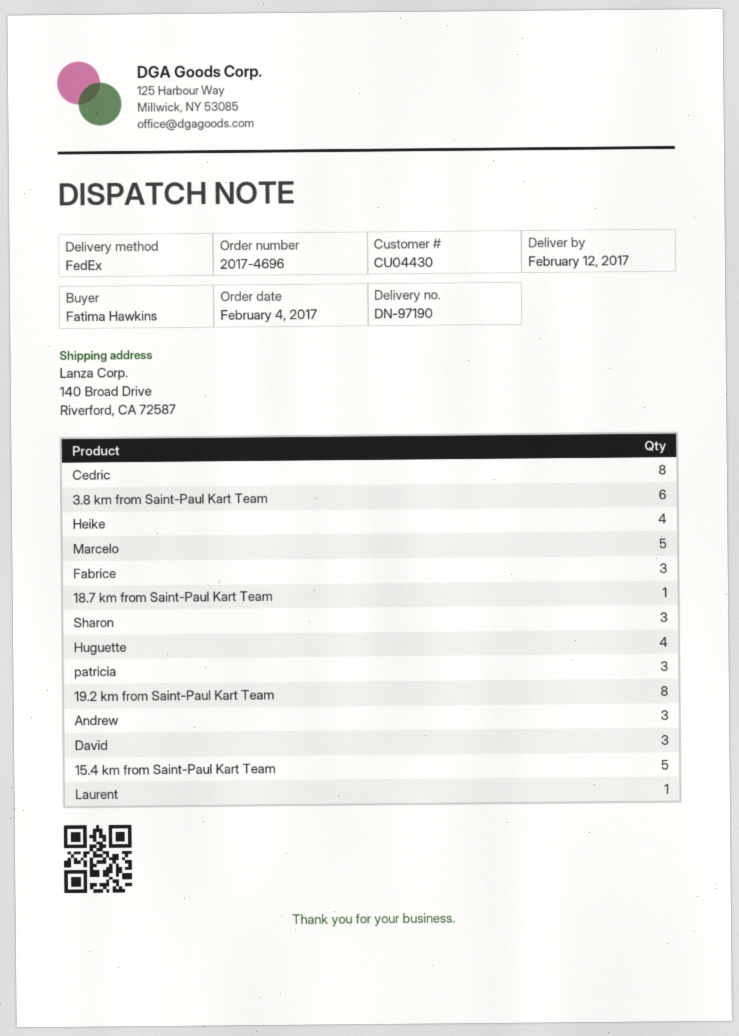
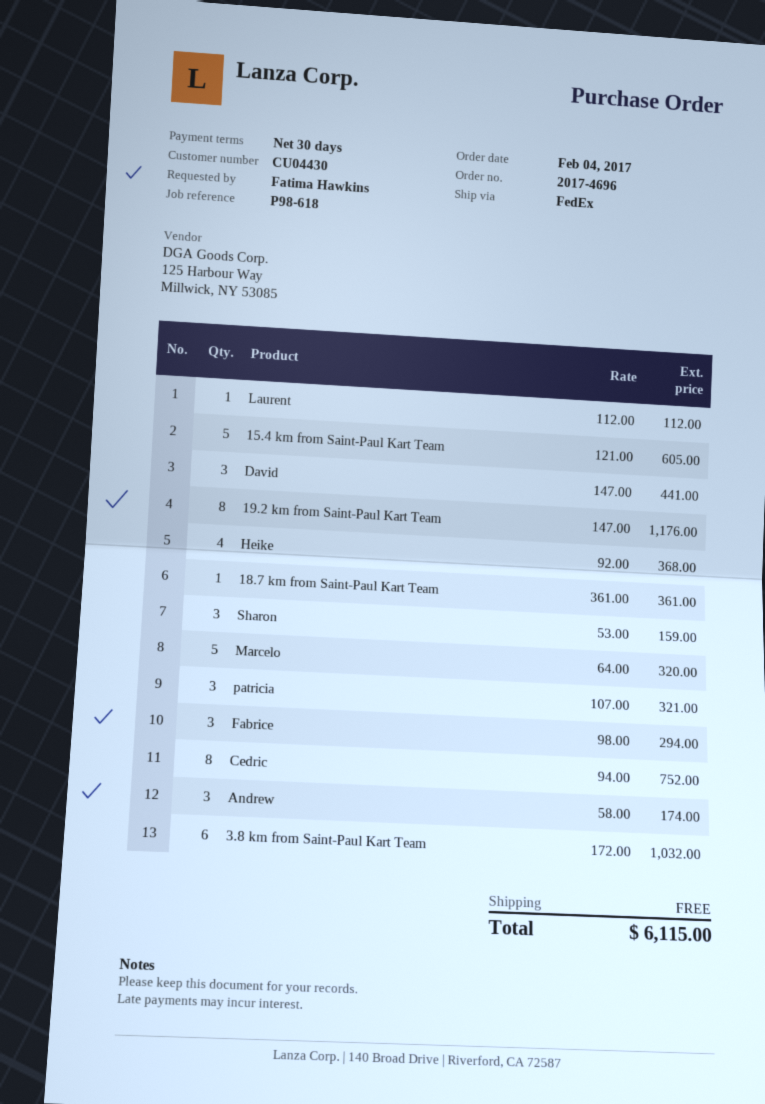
Huguette: 4 -> none

